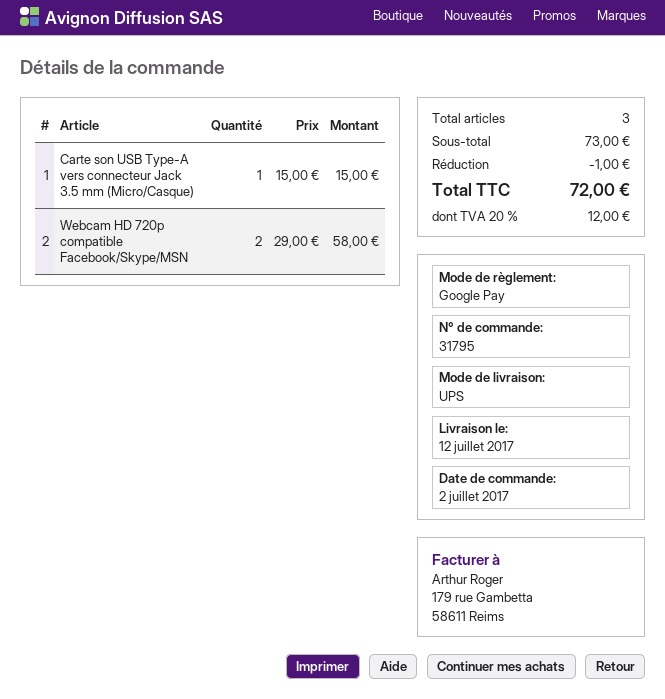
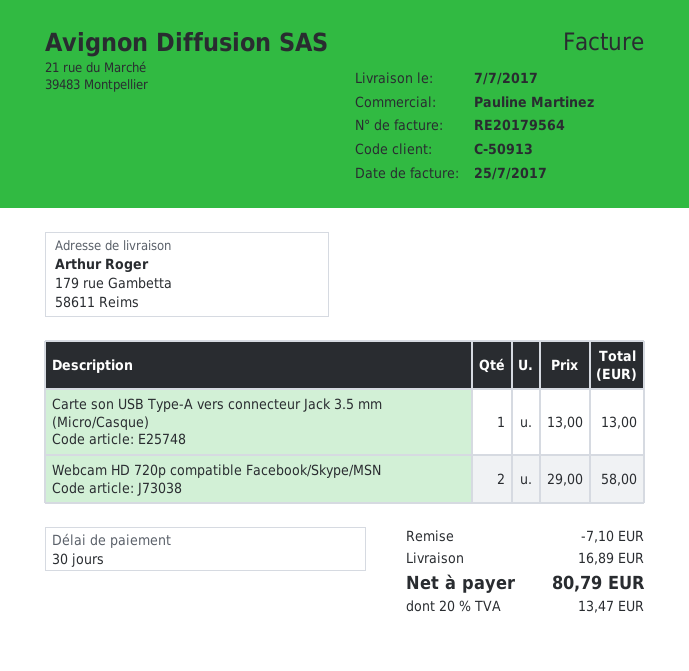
delivery date: 2017-07-12 -> 2017-07-07
Carte son USB Type-A vers connecteur Jack 3.5 mm (Micro/Casque): 1 x 15.00 = 15.00 -> 1 x 13.00 = 13.00
discount: 1.00 -> 7.10
shipping: none -> 16.89
tax: 20% = 12.00 -> 20% = 13.47
total: 72.00 -> 80.79

